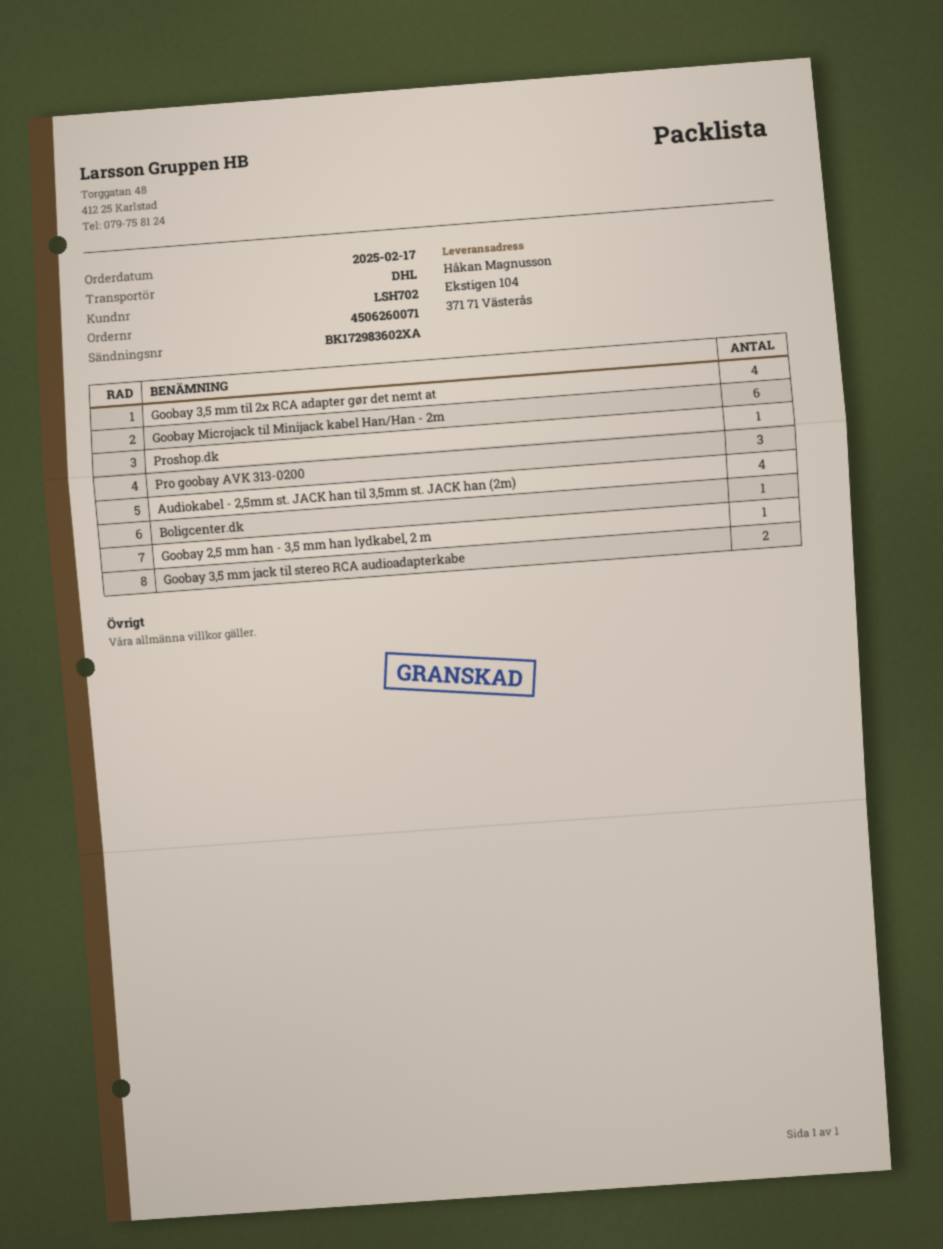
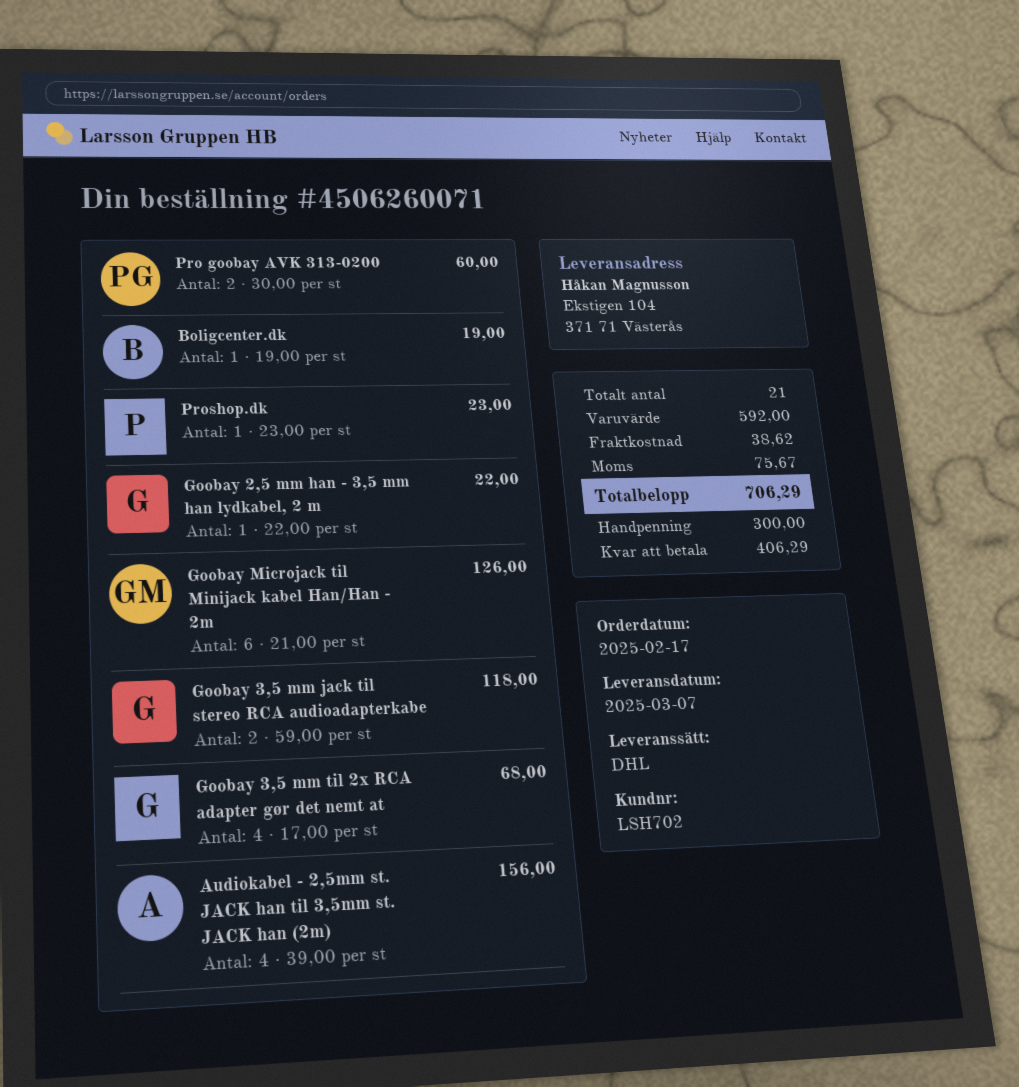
Pro goobay AVK 313-0200: 3 -> 2

